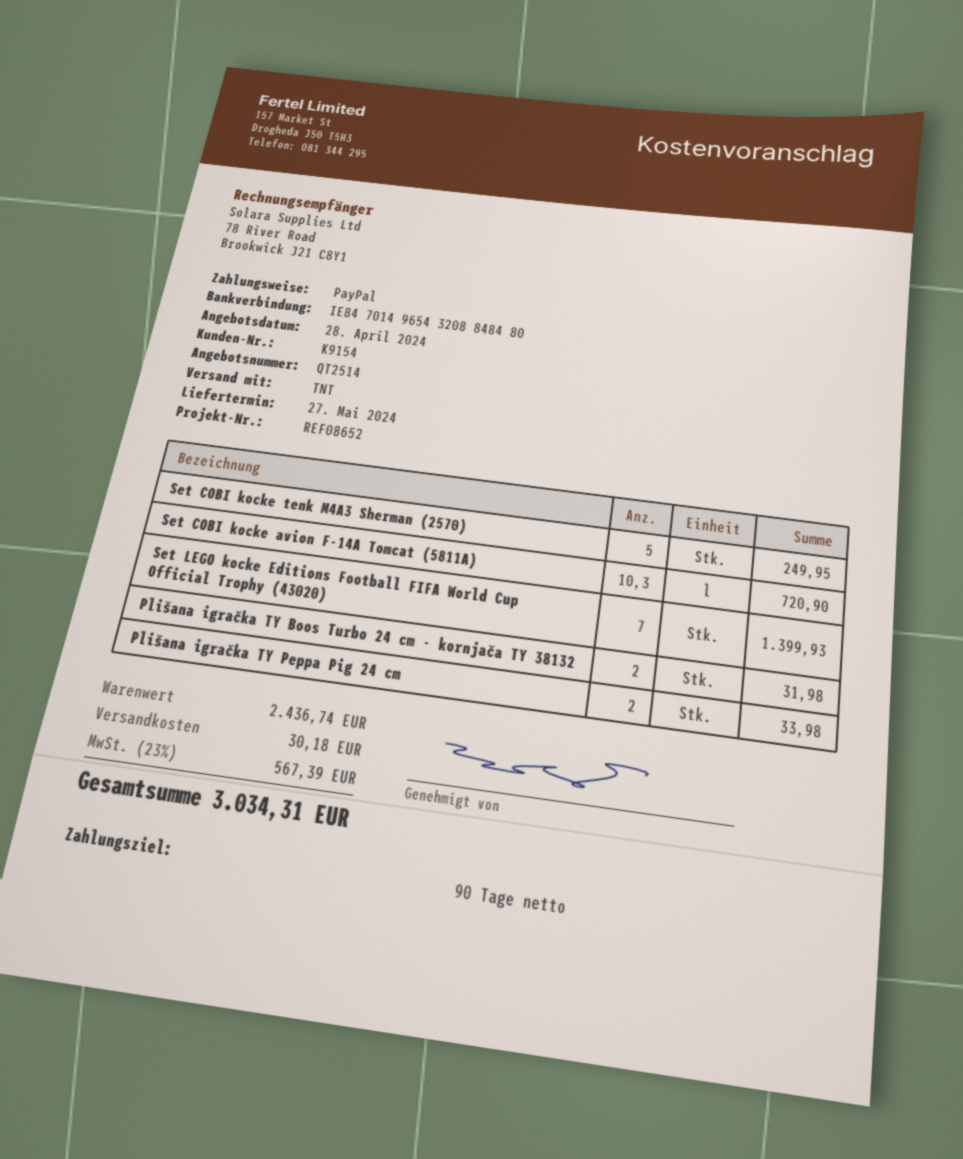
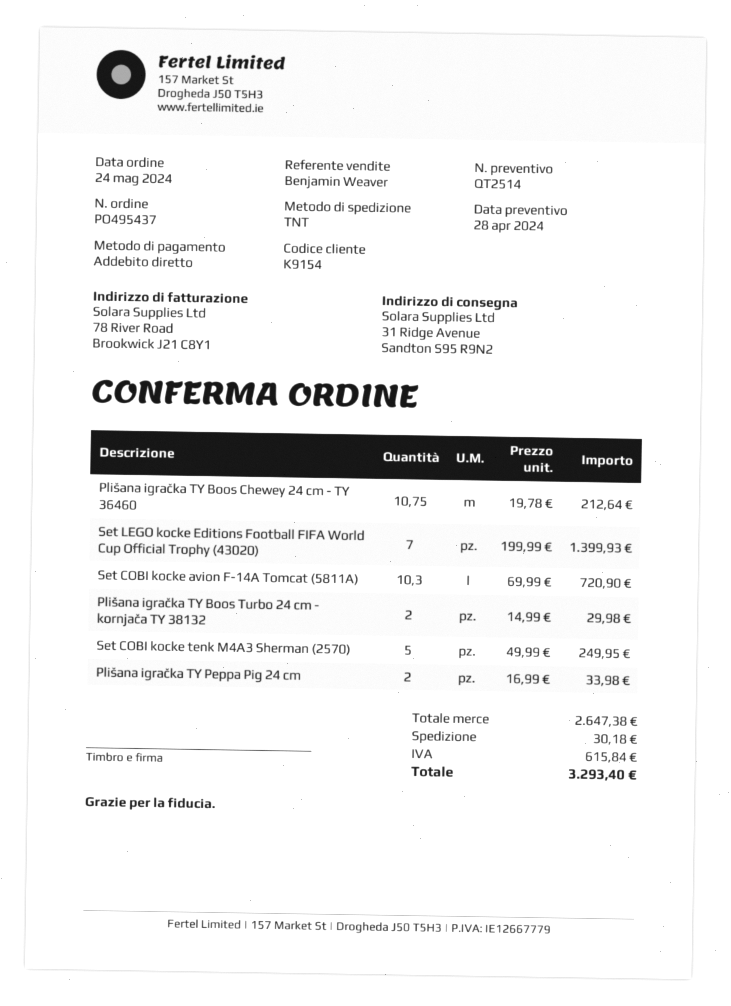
payment method: PayPal -> direct debit
Plišana igračka TY Boos Turbo 24 cm - kornjača TY 38132: 2 for 31.98 -> 2 for 29.98
Plišana igračka TY Boos Chewey 24 cm - TY 36460: none -> 10.75 for 212.64
subtotal: 2436.74 -> 2647.38
tax: 567.39 -> 615.84
total: 3034.31 -> 3293.40

